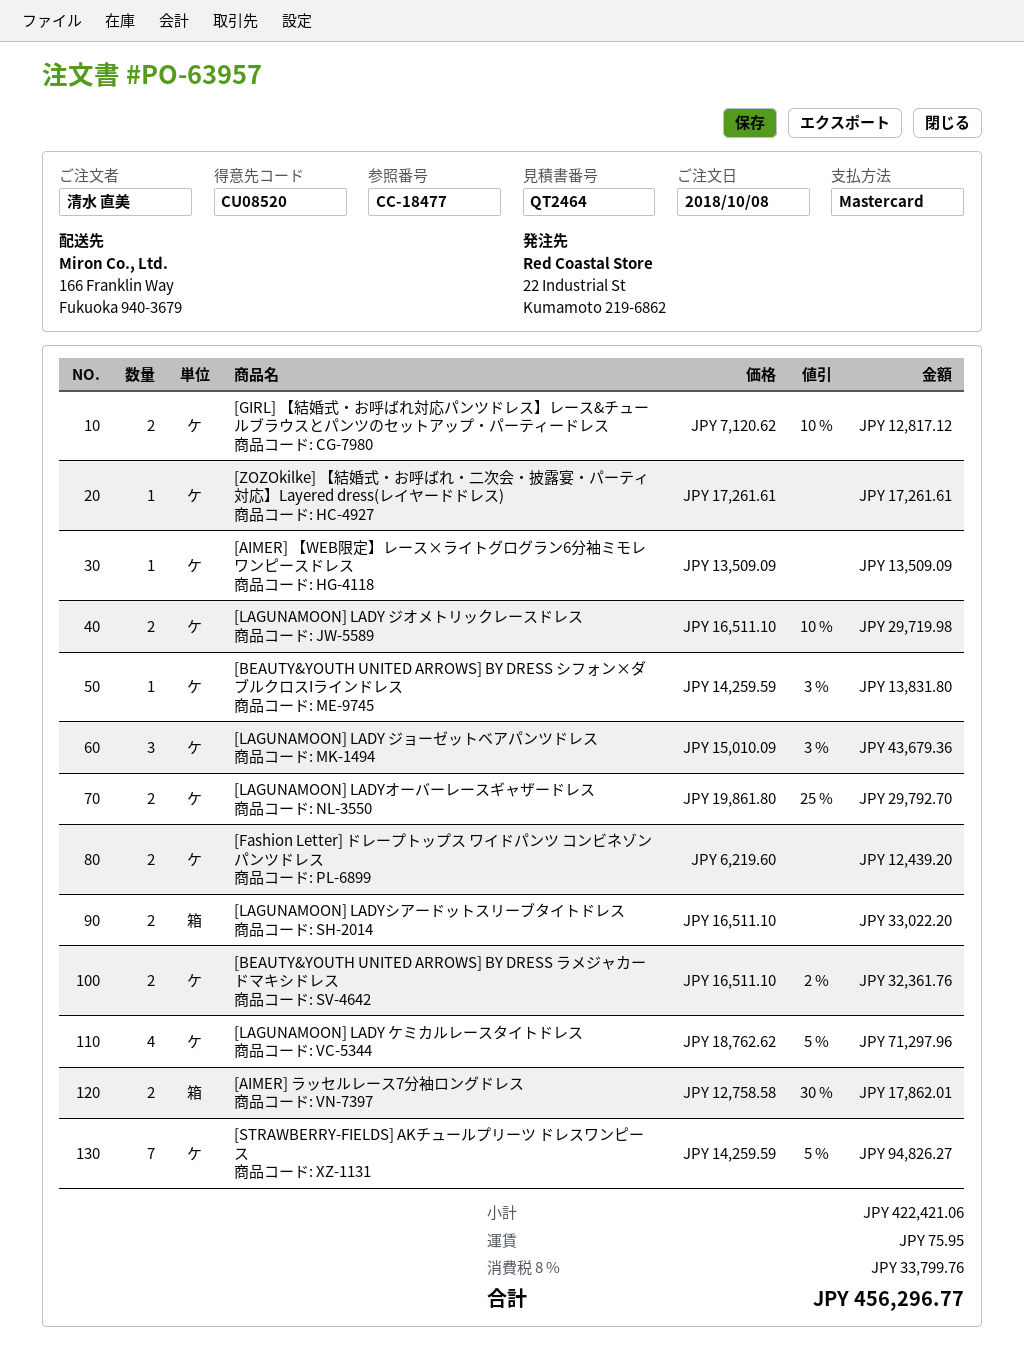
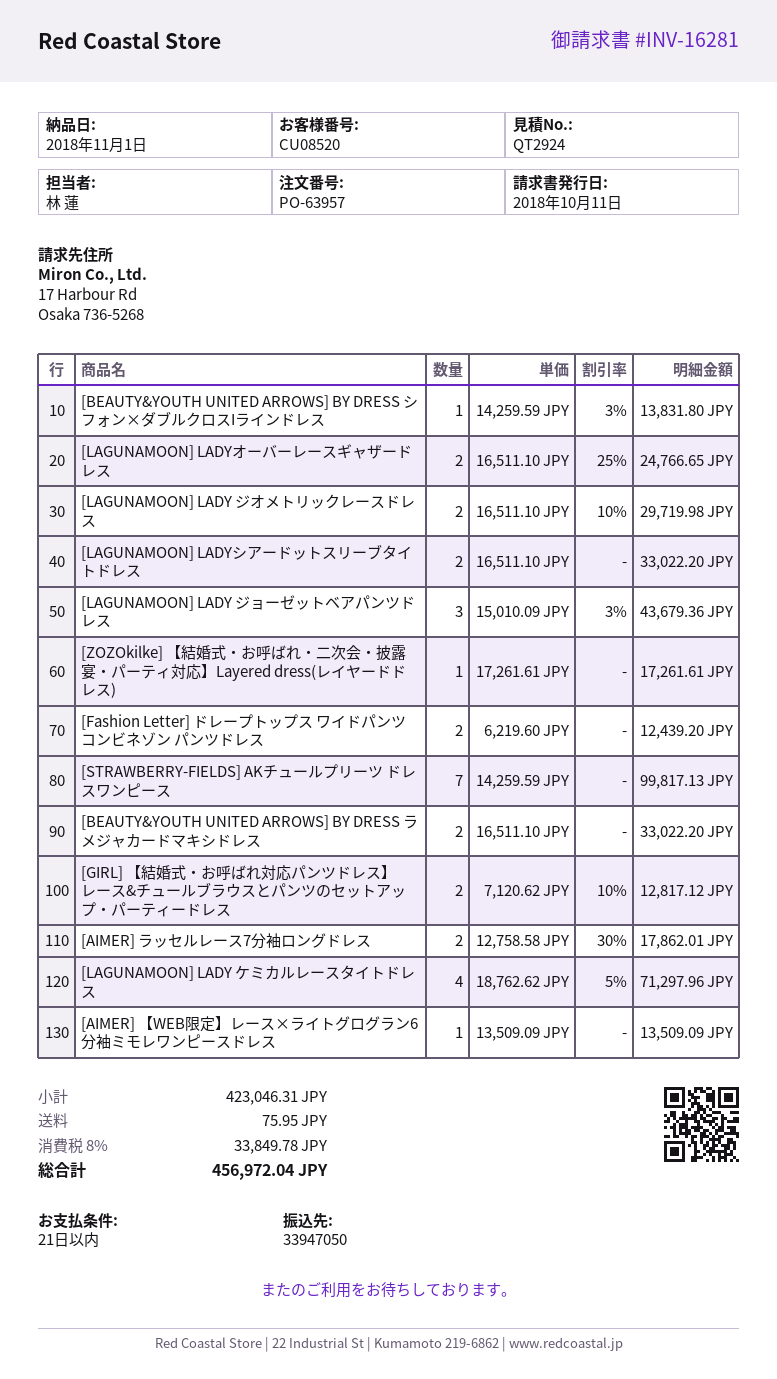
quote number: QT2464 -> QT2924
[LAGUNAMOON] LADYオーバーレースギャザードレス: 2 x 19861.80 - 25% = 29792.70 -> 2 x 16511.10 - 25% = 24766.65
[BEAUTY&YOUTH UNITED ARROWS] BY DRESS ラメジャカードマキシドレス: 2 x 16511.10 - 2% = 32361.76 -> 2 x 16511.10 = 33022.20
[STRAWBERRY-FIELDS] AKチュールプリーツ ドレスワンピース: 7 x 14259.59 - 5% = 94826.27 -> 7 x 14259.59 = 99817.13
subtotal: 422421.06 -> 423046.31
tax: 8% = 33799.76 -> 8% = 33849.78
total: 456296.77 -> 456972.04

